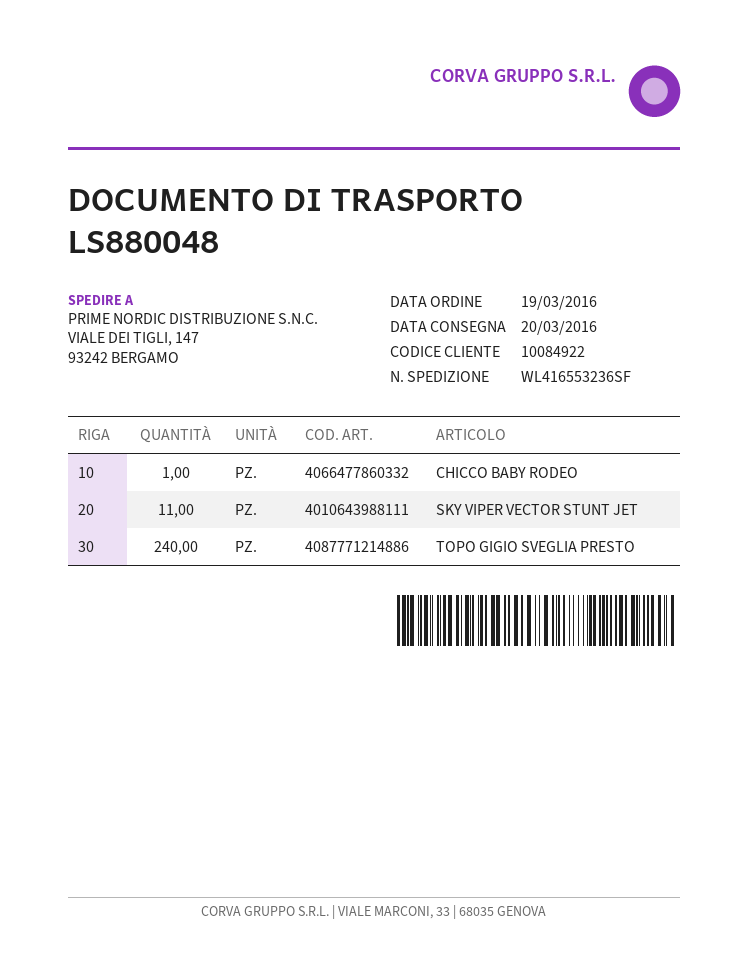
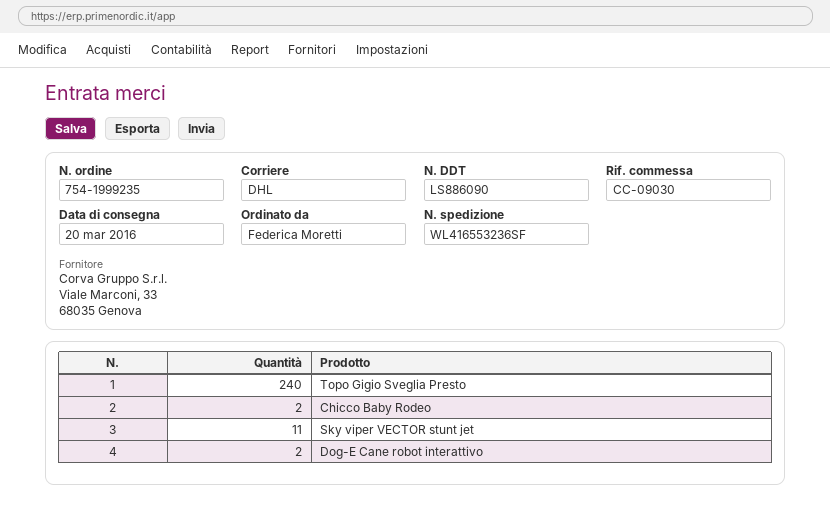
delivery note number: LS880048 -> LS886090
CHICCO BABY RODEO: 1 -> 2
Dog-E Cane robot interattivo: none -> 2

